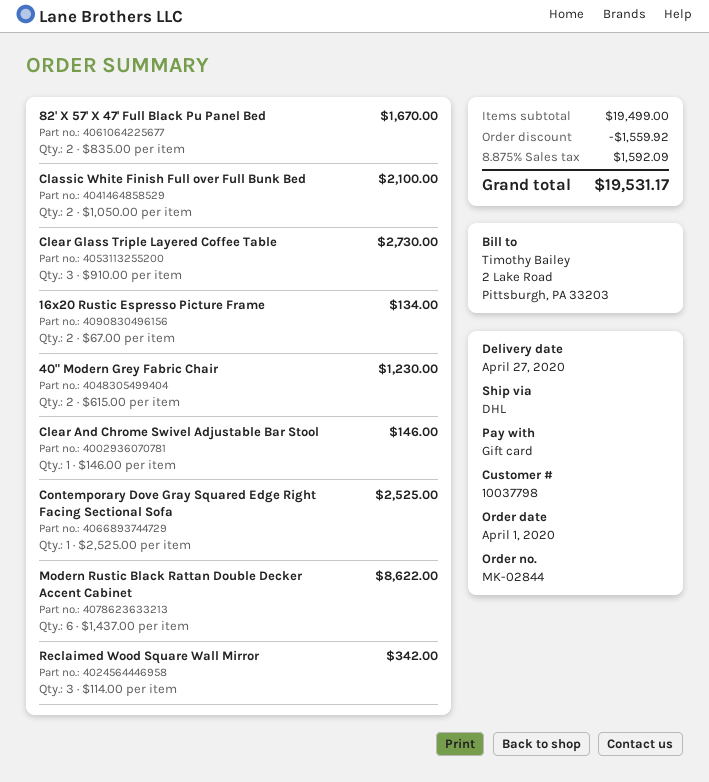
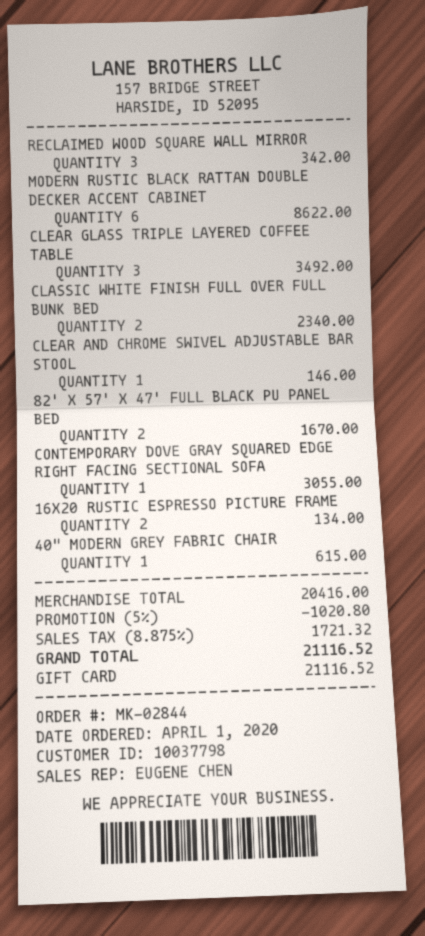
Classic White Finish Full over Full Bunk Bed: 2 for 2100.00 -> 2 for 2340.00
Clear Glass Triple Layered Coffee Table: 3 for 2730.00 -> 3 for 3492.00
40" Modern Grey Fabric Chair: 2 for 1230.00 -> 1 for 615.00
Contemporary Dove Gray Squared Edge Right Facing Sectional Sofa: 1 for 2525.00 -> 1 for 3055.00
subtotal: 19499.00 -> 20416.00
discount: 1559.92 -> 1020.80
tax: 8.875% = 1592.09 -> 8.875% = 1721.32
total: 19531.17 -> 21116.52

